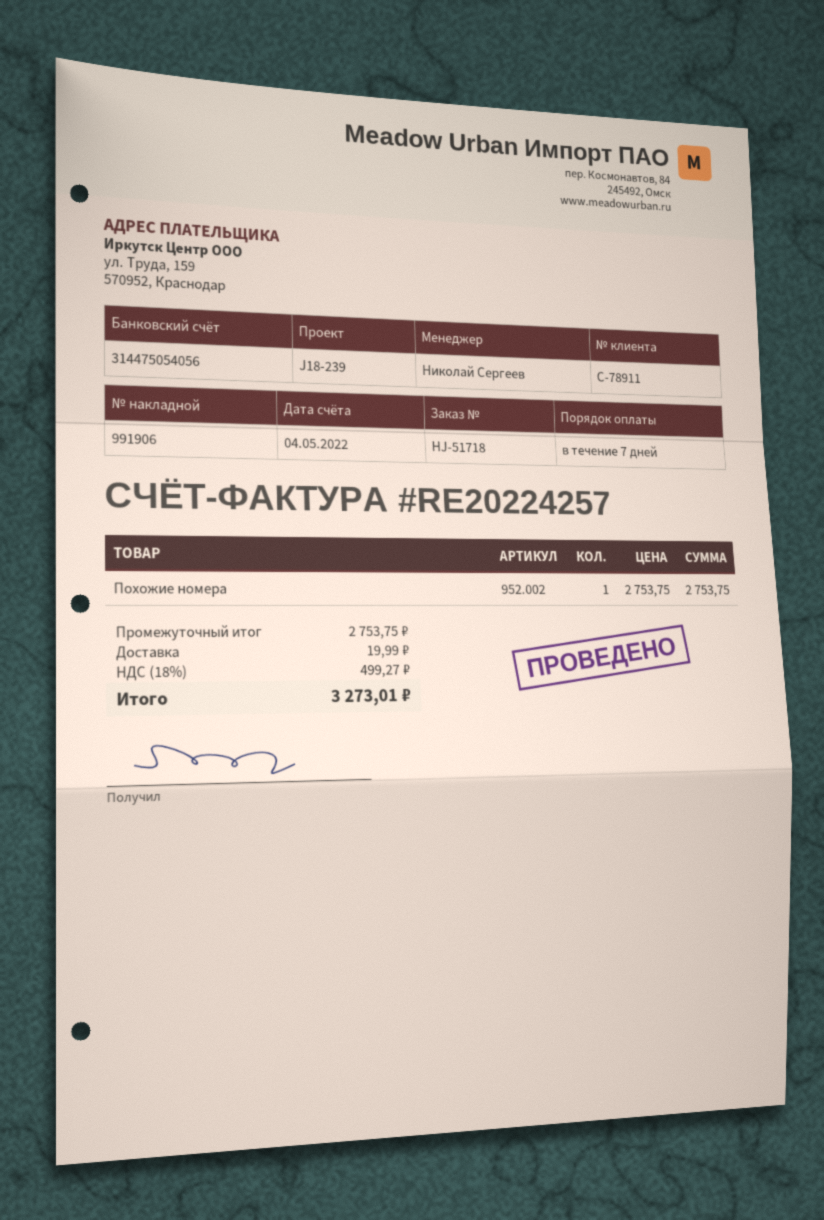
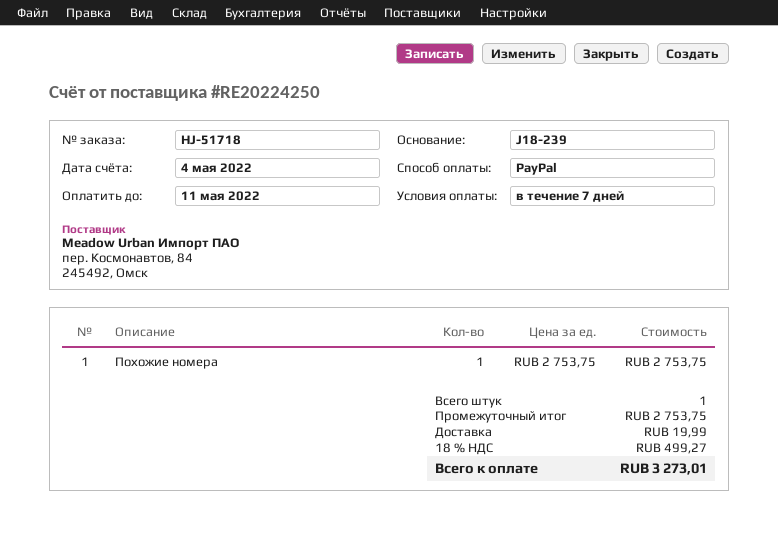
invoice number: RE20224257 -> RE20224250

